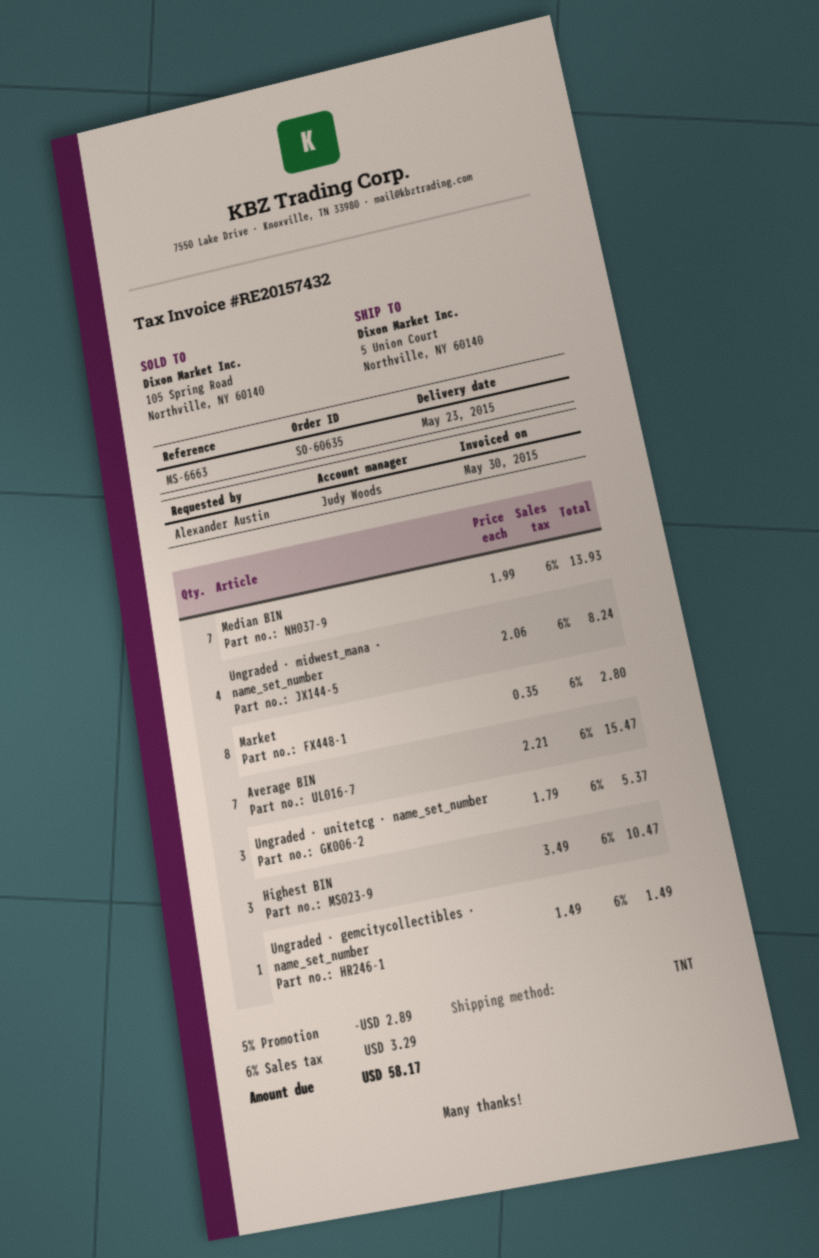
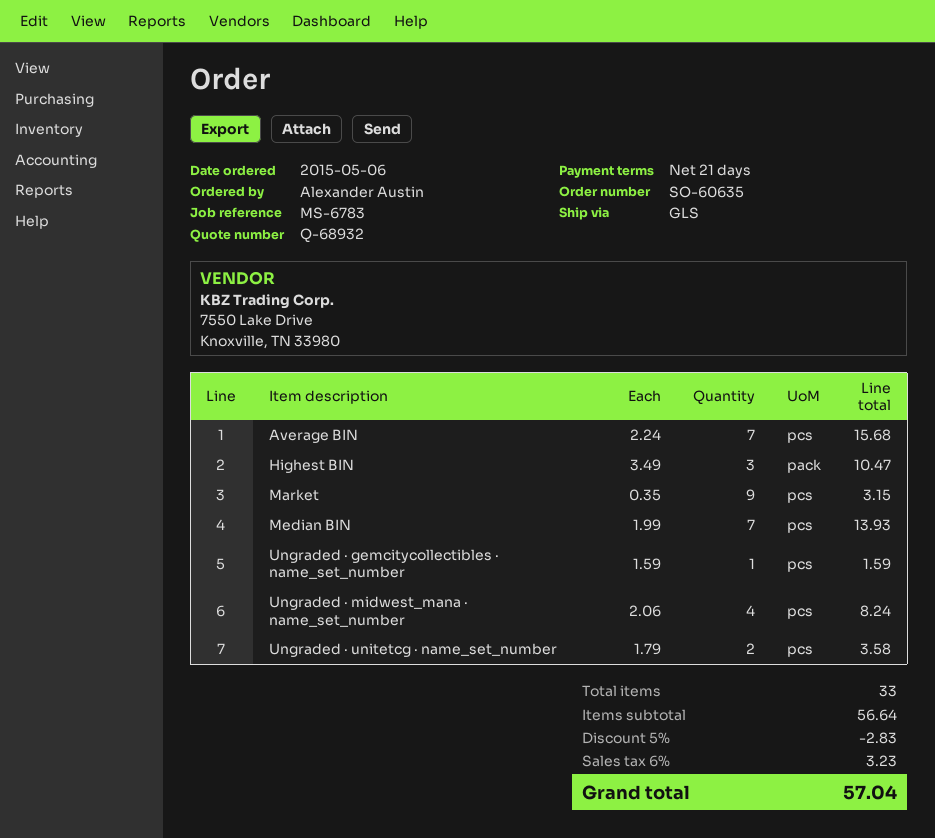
reference: MS-6663 -> MS-6783
shipping method: TNT -> GLS
Market: 8 x 0.35 = 2.80 -> 9 x 0.35 = 3.15
Average BIN: 7 x 2.21 = 15.47 -> 7 x 2.24 = 15.68
Ungraded · unitetcg · name_set_number: 3 x 1.79 = 5.37 -> 2 x 1.79 = 3.58
Ungraded · gemcitycollectibles · name_set_number: 1 x 1.49 = 1.49 -> 1 x 1.59 = 1.59
discount: 5% = 2.89 -> 5% = 2.83
tax: 6% = 3.29 -> 6% = 3.23
total: 58.17 -> 57.04

